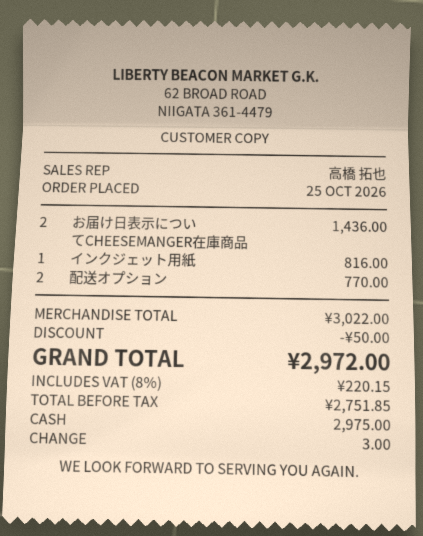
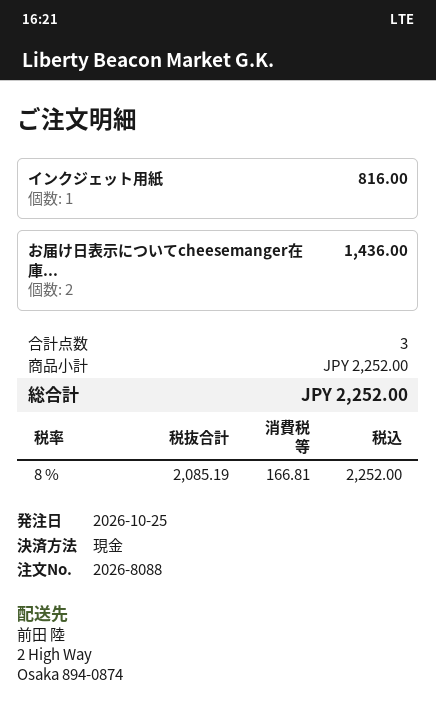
配送オプション: 2 for 770.00 -> none
subtotal: 3022.00 -> 2252.00
discount: 50.00 -> none
net: 2751.85 -> 2085.19
tax: 8% = 220.15 -> 8% = 166.81
total: 2972.00 -> 2252.00

